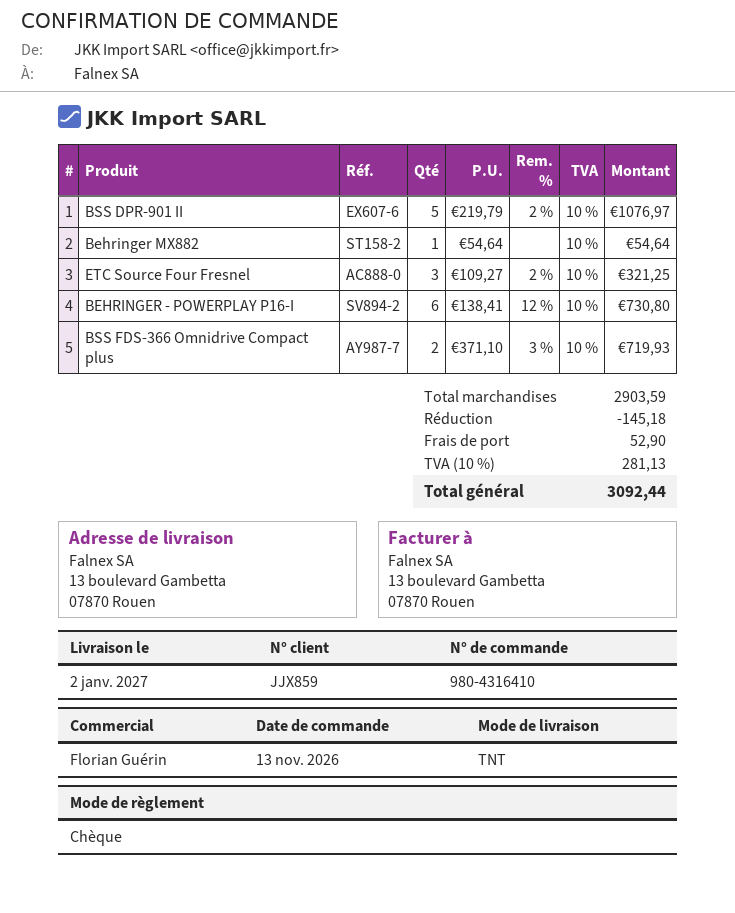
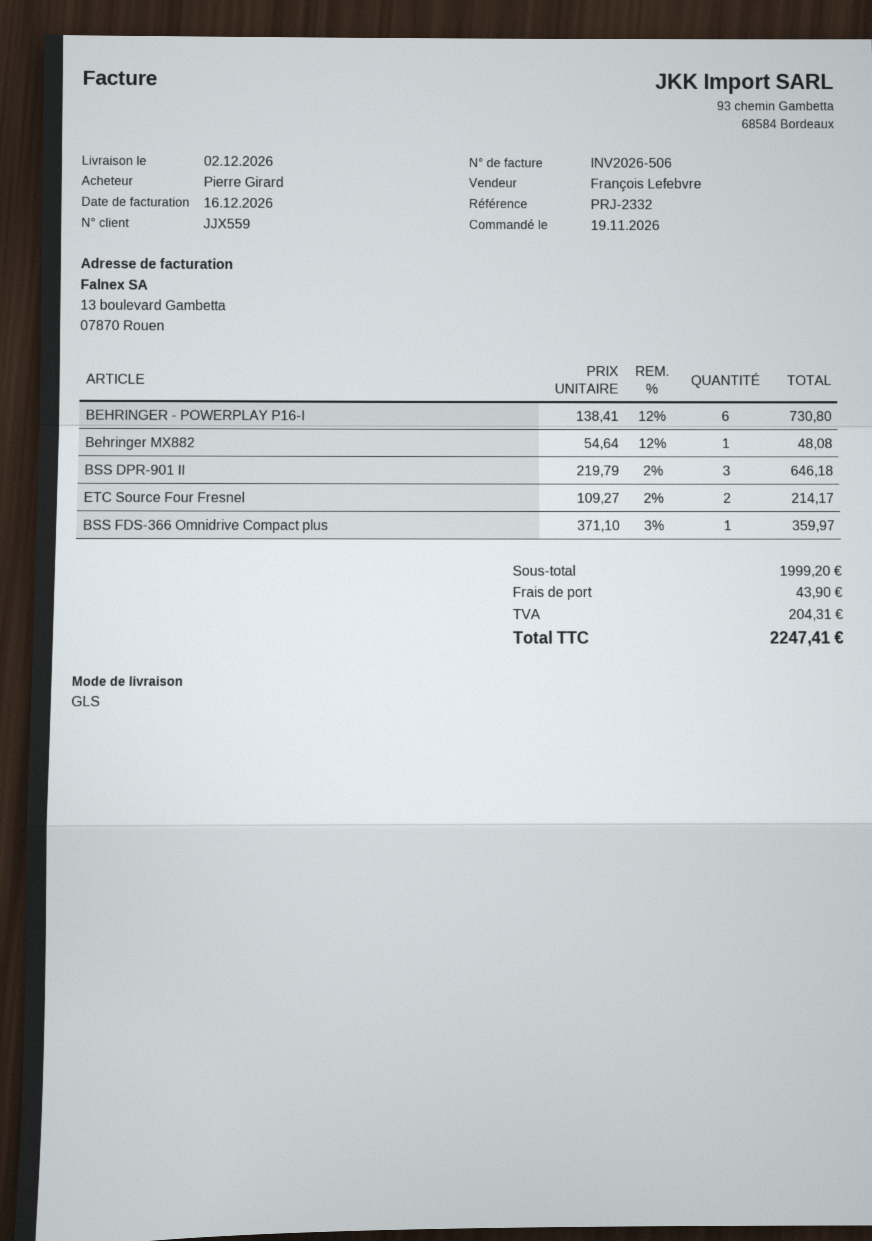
order date: 2026-11-13 -> 2026-11-19
delivery date: 2027-01-02 -> 2026-12-02
customer number: JJX859 -> JJX559
sales rep: Florian Guérin -> François Lefebvre
shipping method: TNT -> GLS
BSS DPR-901 II: 5 x 219.79 - 2% = 1076.97 -> 3 x 219.79 - 2% = 646.18
Behringer MX882: 1 x 54.64 = 54.64 -> 1 x 54.64 - 12% = 48.08
ETC Source Four Fresnel: 3 x 109.27 - 2% = 321.25 -> 2 x 109.27 - 2% = 214.17
BSS FDS‑366 Omnidrive Compact plus: 2 x 371.10 - 3% = 719.93 -> 1 x 371.10 - 3% = 359.97
subtotal: 2903.59 -> 1999.20
discount: 145.18 -> none
shipping: 52.90 -> 43.90
tax: 281.13 -> 204.31
total: 3092.44 -> 2247.41

